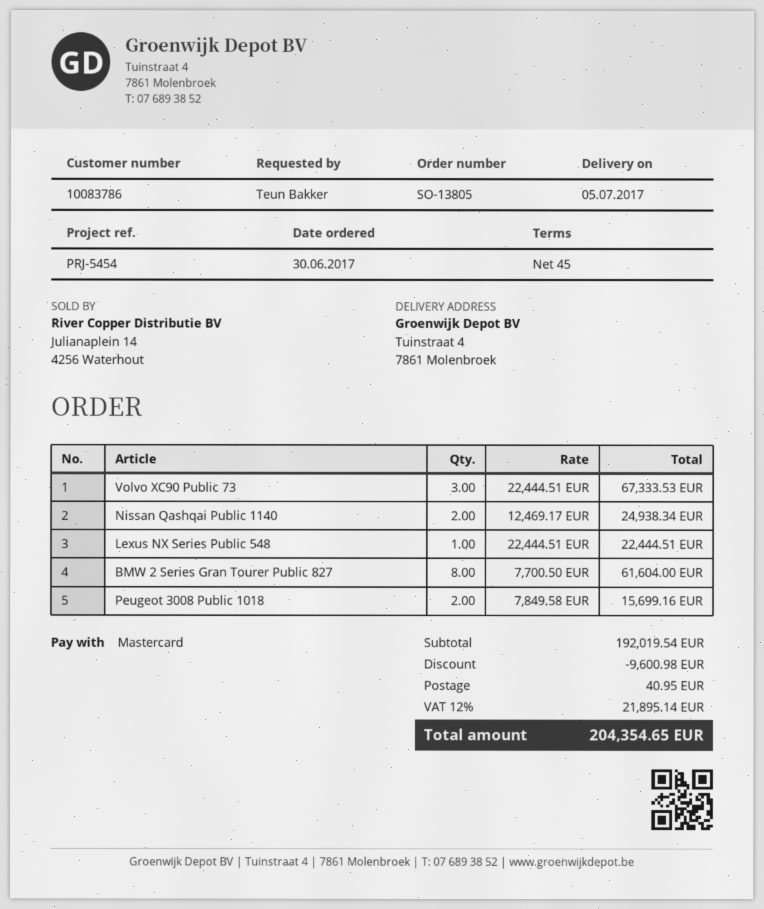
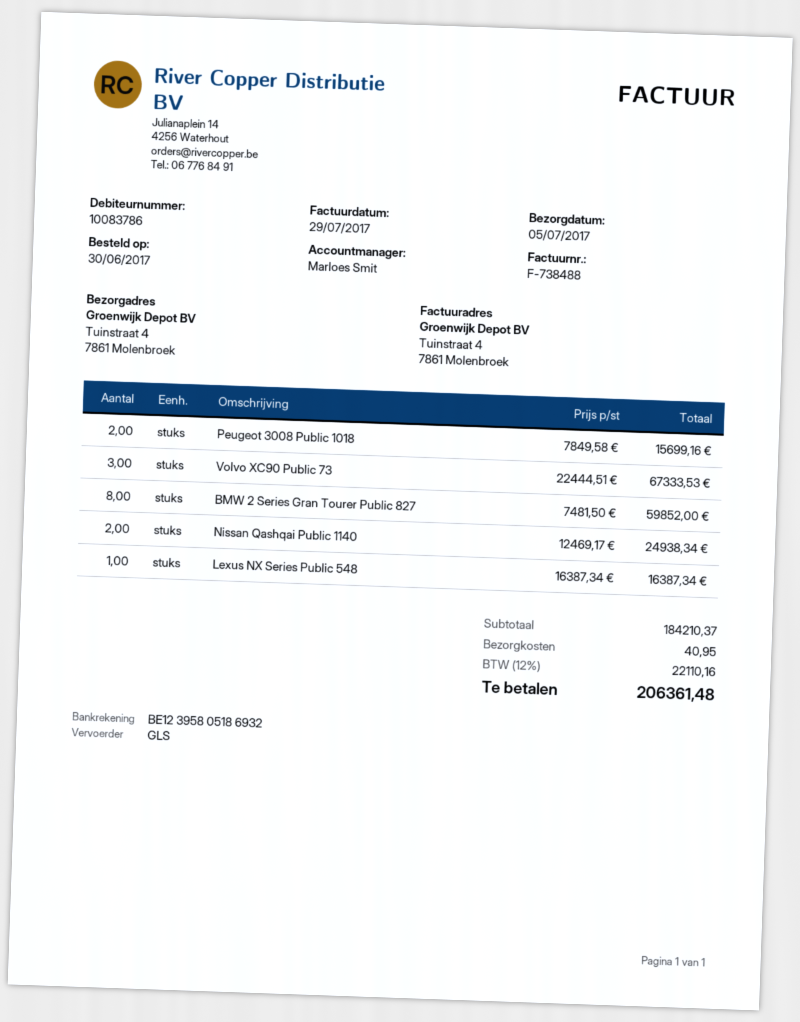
Lexus NX Series Public 548: 1 x 22444.51 = 22444.51 -> 1 x 16387.34 = 16387.34
BMW 2 Series Gran Tourer Public 827: 8 x 7700.50 = 61604.00 -> 8 x 7481.50 = 59852.00
subtotal: 192019.54 -> 184210.37
discount: 9600.98 -> none
tax: 12% = 21895.14 -> 12% = 22110.16
total: 204354.65 -> 206361.48

